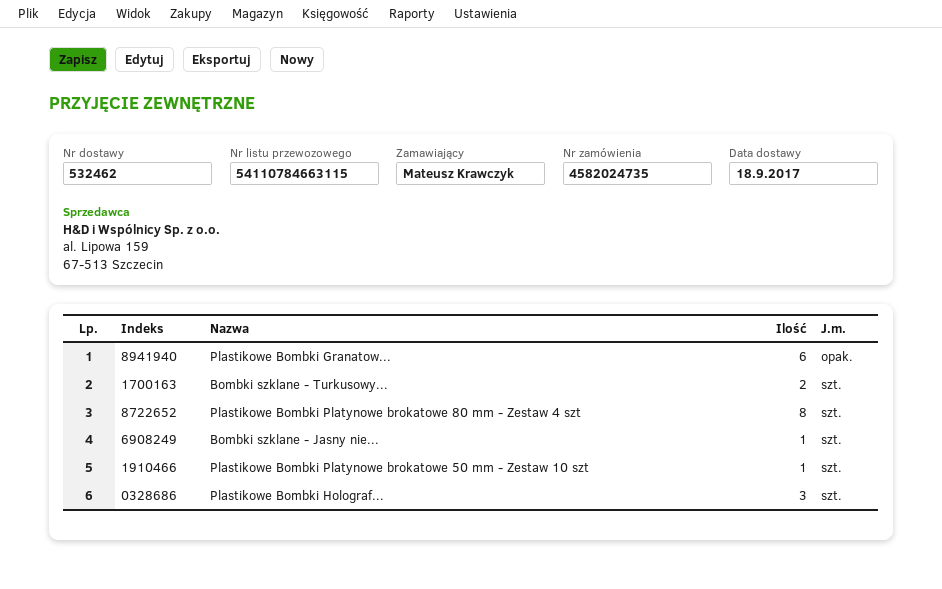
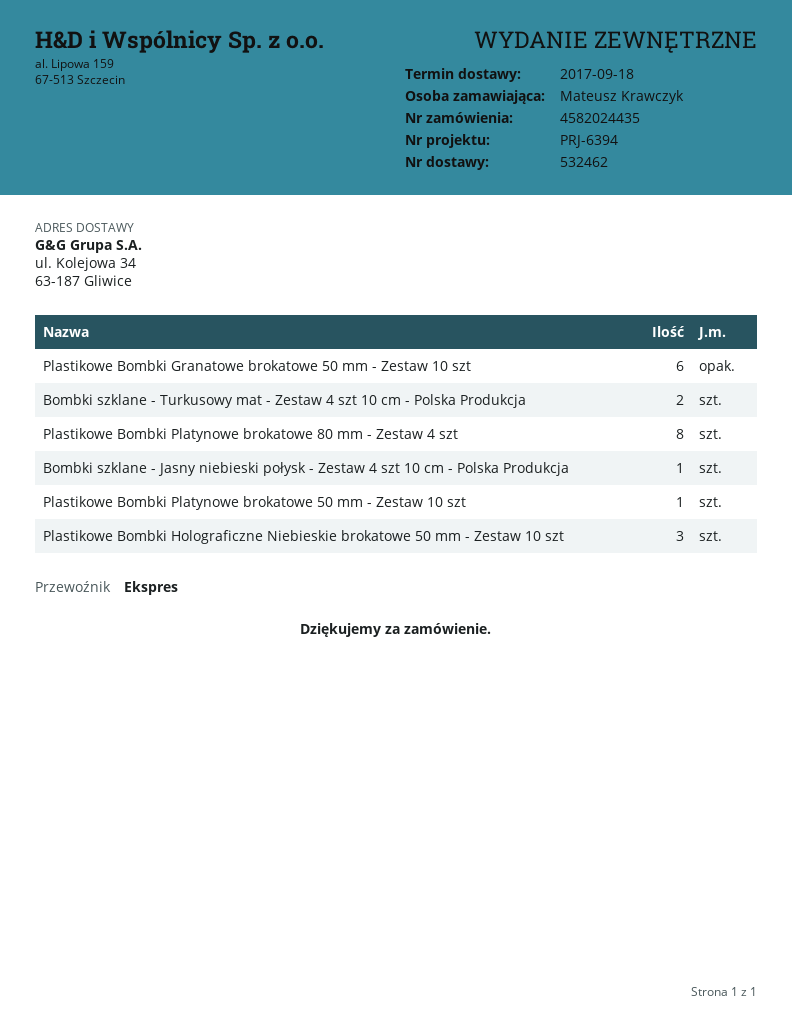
order number: 4582024735 -> 4582024435

